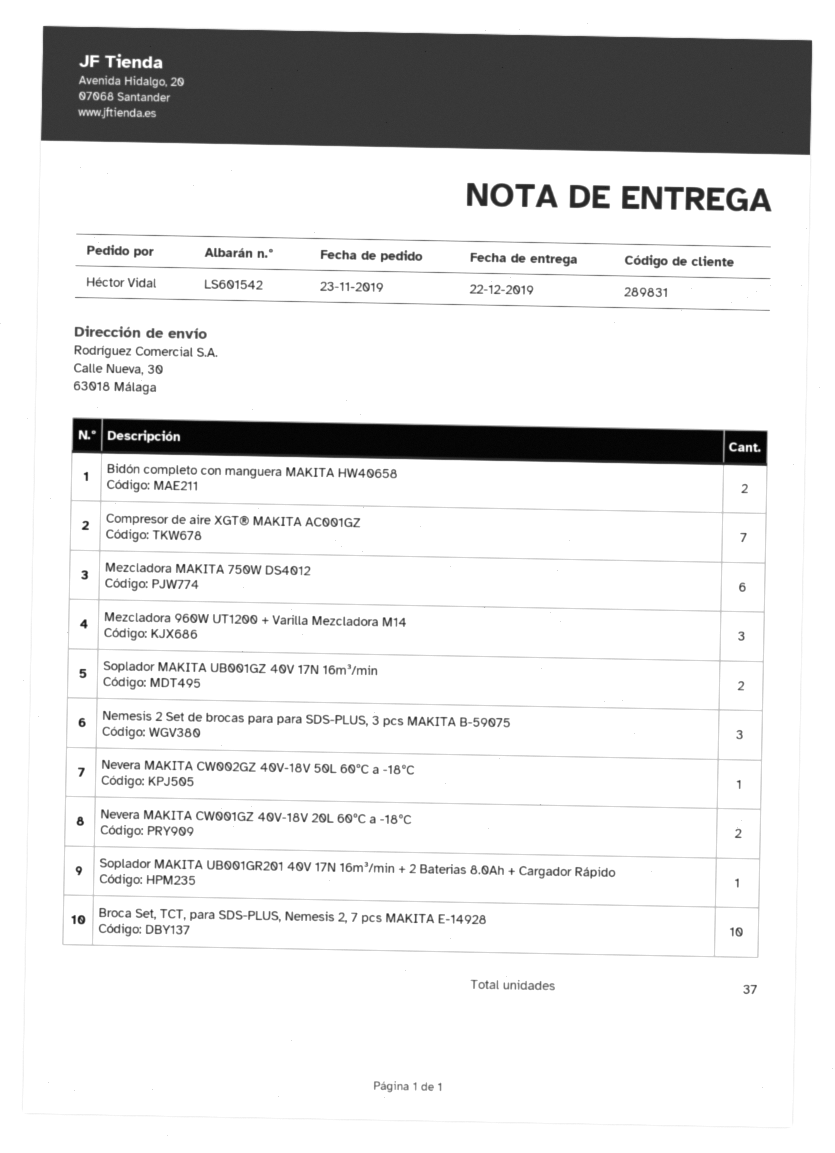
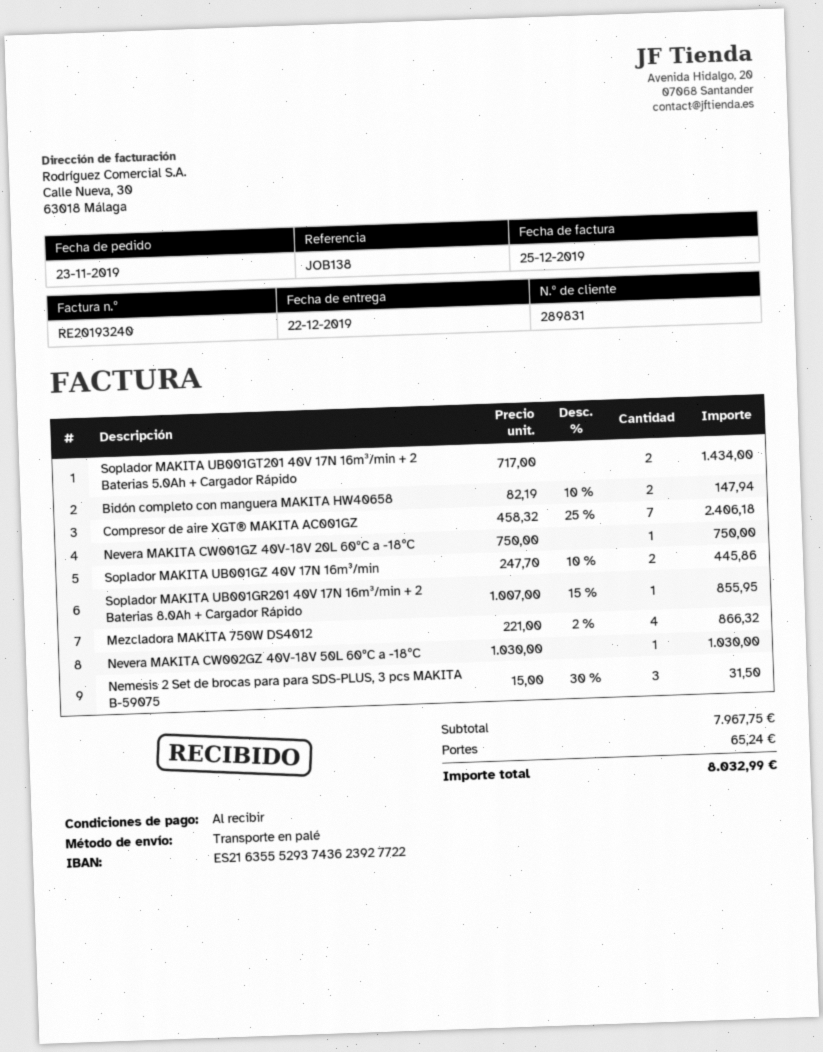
Mezcladora MAKITA 750W DS4012: 6 -> 4
Mezcladora 960W UT1200 + Varilla Mezcladora M14: 3 -> none
Nevera MAKITA CW001GZ 40V-18V 20L 60ºC a -18ºC: 2 -> 1
Broca Set, TCT, para SDS-PLUS, Nemesis 2, 7 pcs MAKITA E-14928: 10 -> none
Soplador MAKITA UB001GT201 40V 17N 16m³/min + 2 Baterias 5.0Ah + Cargador Rápido: none -> 2

